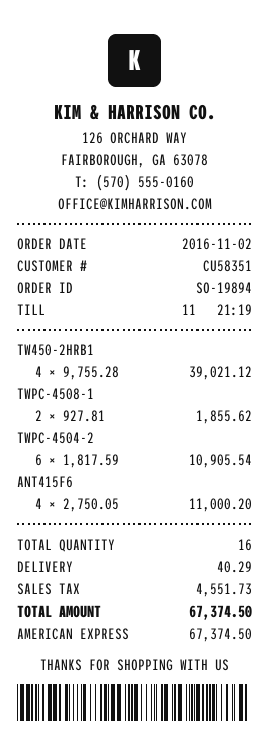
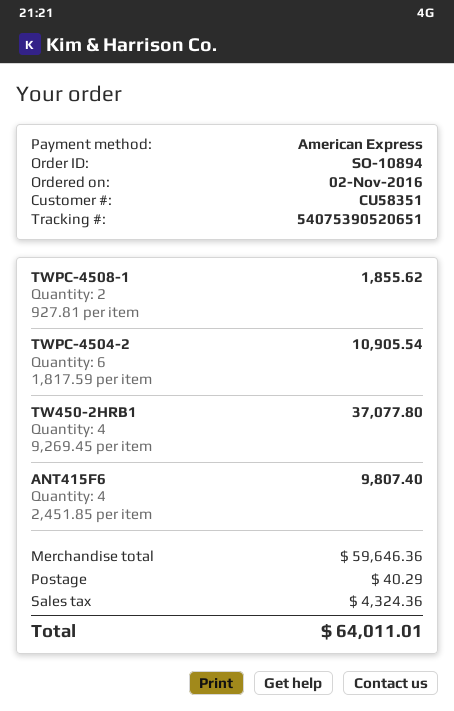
order number: SO-19894 -> SO-10894
TW450-2HRB1: 4 x 9755.28 = 39021.12 -> 4 x 9269.45 = 37077.80
ANT415F6: 4 x 2750.05 = 11000.20 -> 4 x 2451.85 = 9807.40
tax: 4551.73 -> 4324.36
total: 67374.50 -> 64011.01

